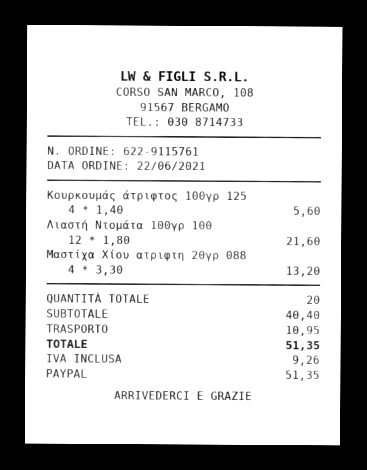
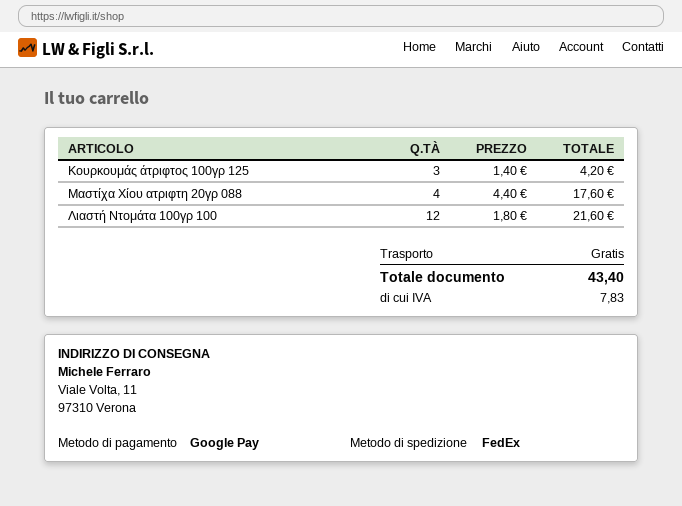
payment method: PayPal -> Google Pay
Κουρκουμάς άτριφτος 100γρ 125: 4 x 1.40 = 5.60 -> 3 x 1.40 = 4.20
Μαστίχα Χίου ατριφτη 20γρ 088: 4 x 3.30 = 13.20 -> 4 x 4.40 = 17.60
shipping: 10.95 -> 0.00
tax: 9.26 -> 7.83
total: 51.35 -> 43.40

